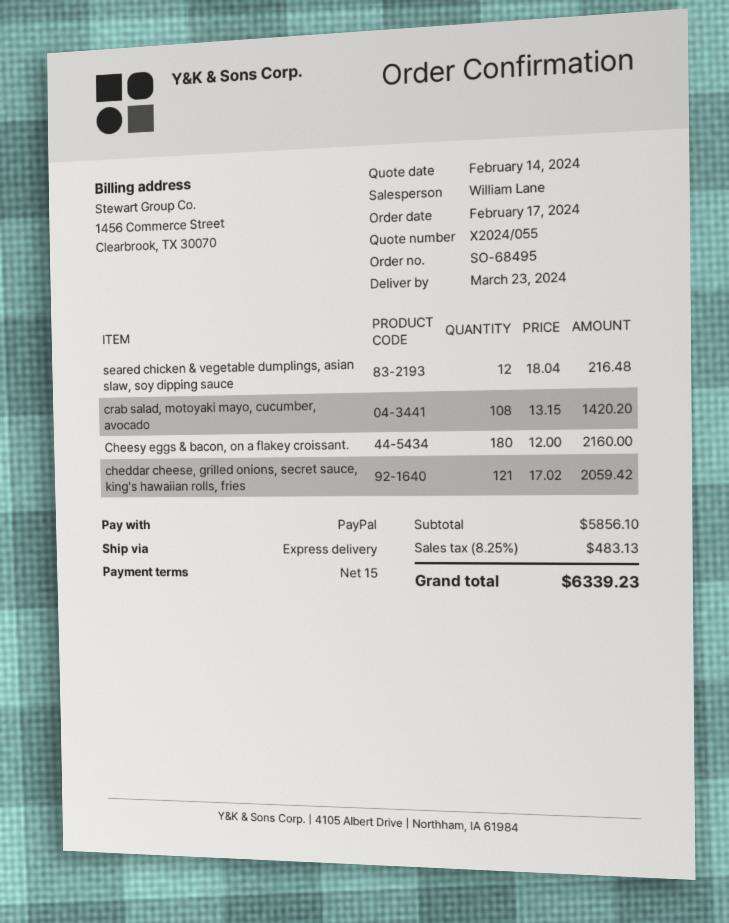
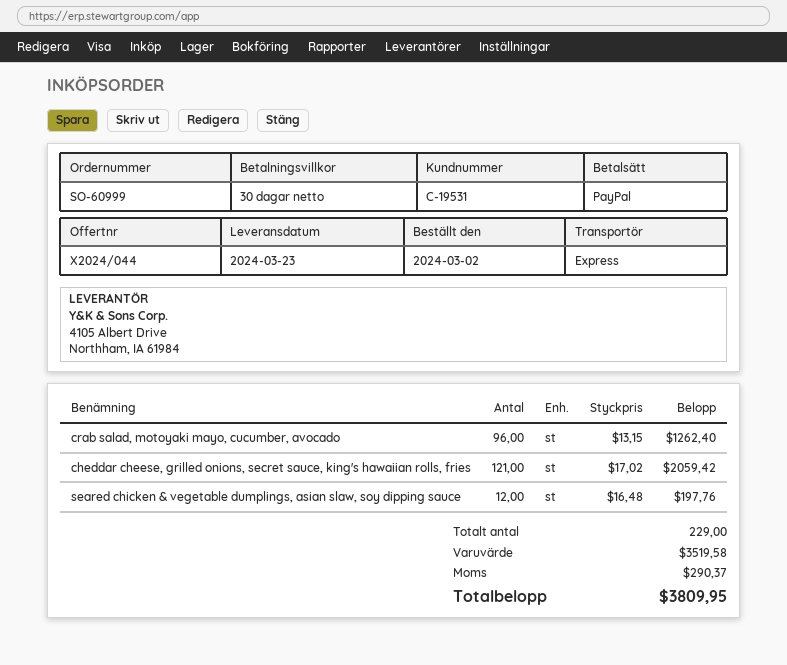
quote number: X2024/055 -> X2024/044
order number: SO-68495 -> SO-60999
order date: 2024-02-17 -> 2024-03-02
payment terms: 15 days -> 30 days
seared chicken & vegetable dumplings, asian slaw, soy dipping sauce: 12 x 18.04 = 216.48 -> 12 x 16.48 = 197.76
crab salad, motoyaki mayo, cucumber, avocado: 108 x 13.15 = 1420.20 -> 96 x 13.15 = 1262.40
Cheesy eggs & bacon, on a flakey croissant.: 180 x 12.00 = 2160.00 -> none
subtotal: 5856.10 -> 3519.58
tax: 483.13 -> 290.37
total: 6339.23 -> 3809.95

